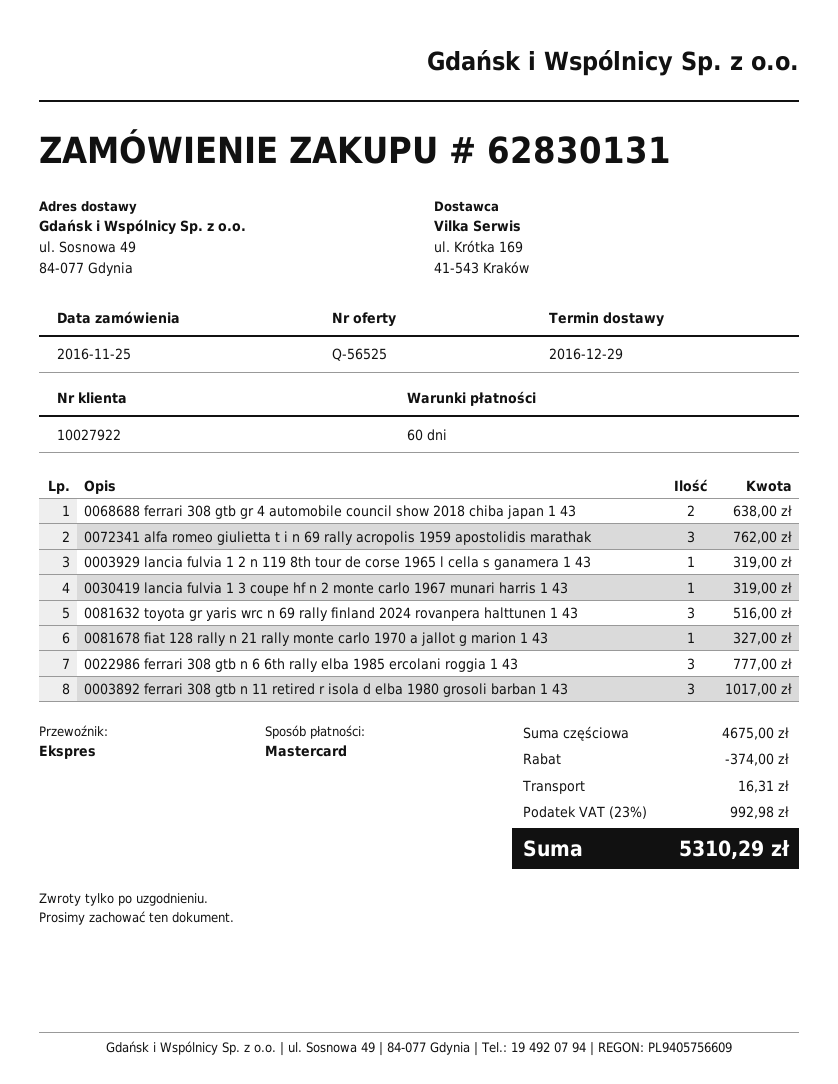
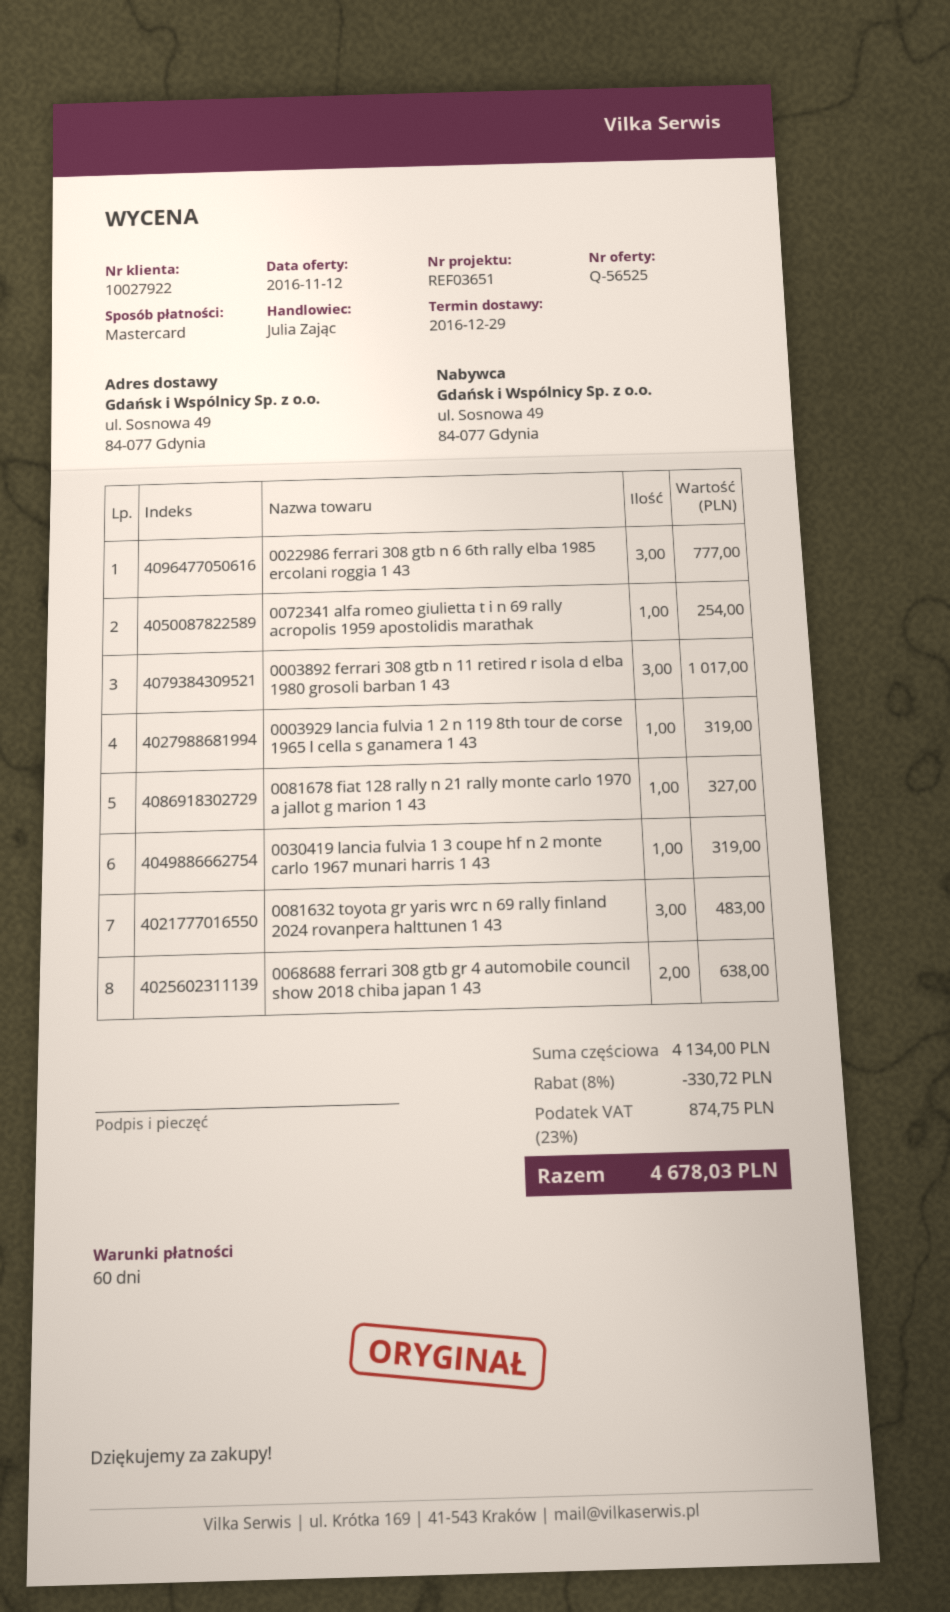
0072341 alfa romeo giulietta t i n 69 rally acropolis 1959 apostolidis marathak: 3 for 762.00 -> 1 for 254.00
0081632 toyota gr yaris wrc n 69 rally finland 2024 rovanpera halttunen 1 43: 3 for 516.00 -> 3 for 483.00
subtotal: 4675.00 -> 4134.00
discount: 374.00 -> 330.72
shipping: 16.31 -> none
tax: 23% = 992.98 -> 23% = 874.75
total: 5310.29 -> 4678.03

